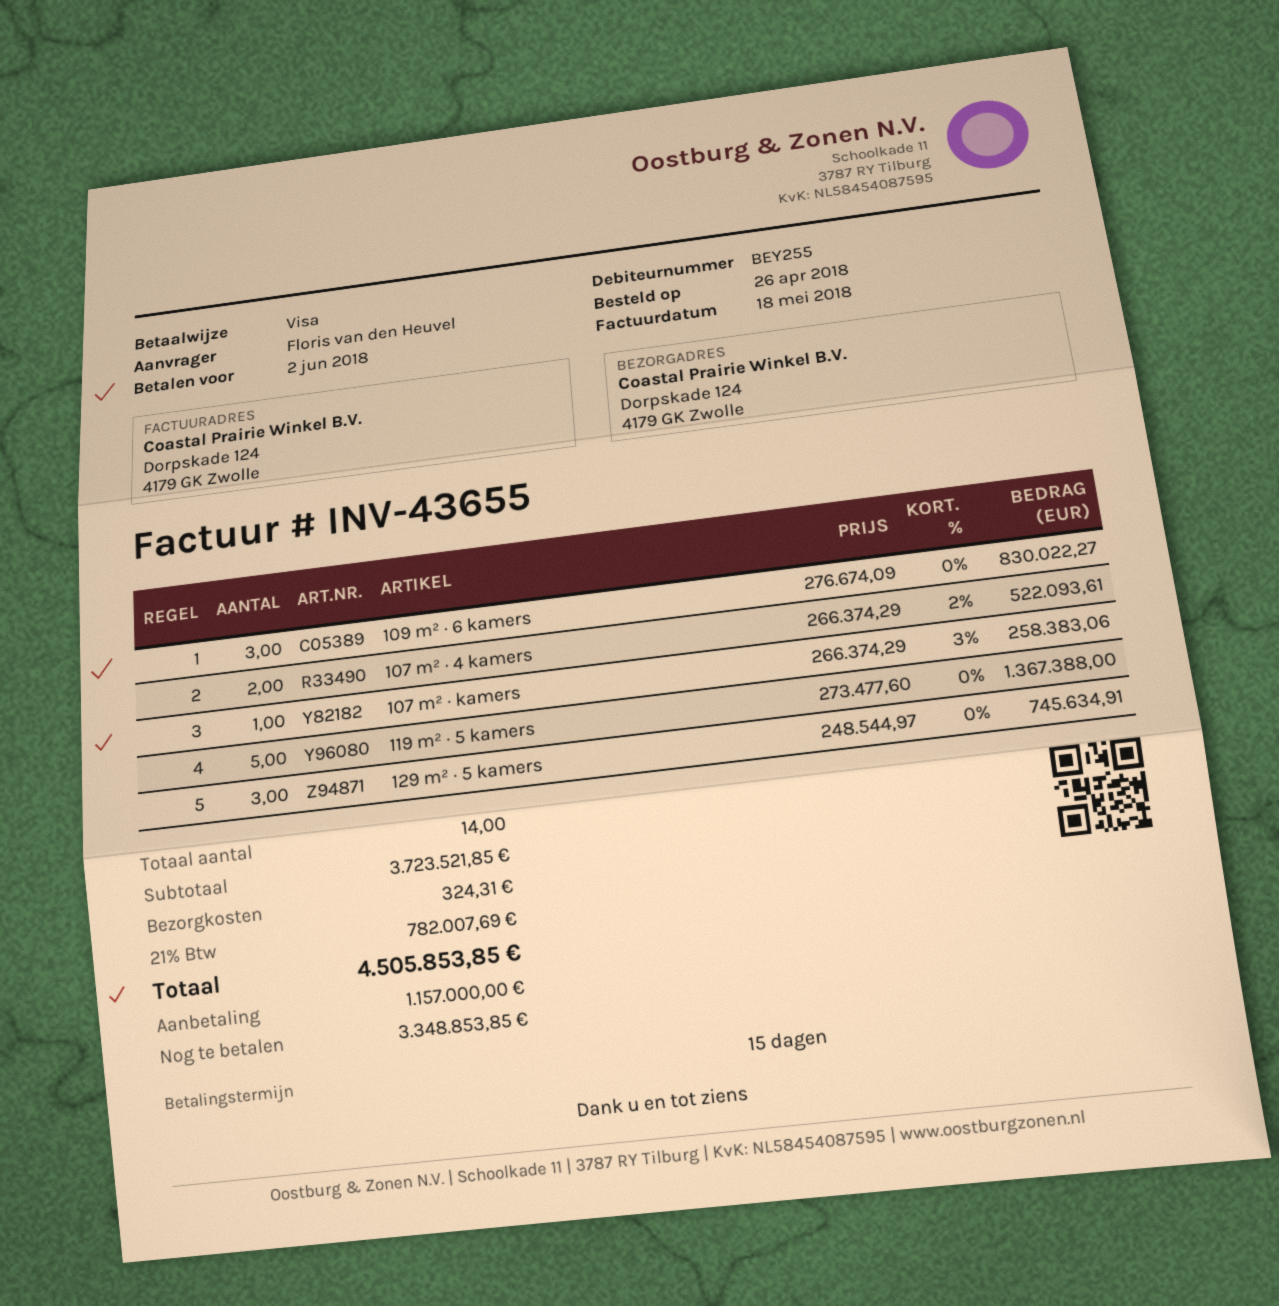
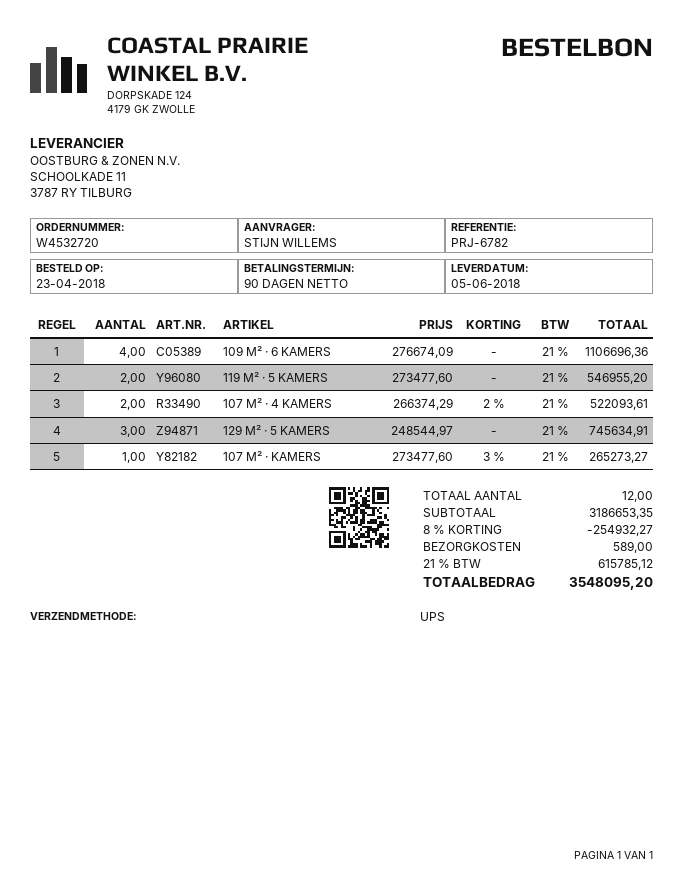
order date: 2018-04-26 -> 2018-04-23
payment terms: 15 days -> 90 days
ordered by: Floris van den Heuvel -> STIJN WILLEMS
109 m² · 6 kamers: 3 x 276674.09 = 830022.27 -> 4 x 276674.09 = 1106696.36
107 m² · kamers: 1 x 266374.29 - 3% = 258383.06 -> 1 x 273477.60 - 3% = 265273.27
119 m² · 5 kamers: 5 x 273477.60 = 1367388.00 -> 2 x 273477.60 = 546955.20
total quantity: 14 -> 12
subtotal: 3723521.85 -> 3186653.35
discount: none -> 8% = 254932.27
shipping: 324.31 -> 589.00
tax: 21% = 782007.69 -> 21% = 615785.12
total: 4505853.85 -> 3548095.20

